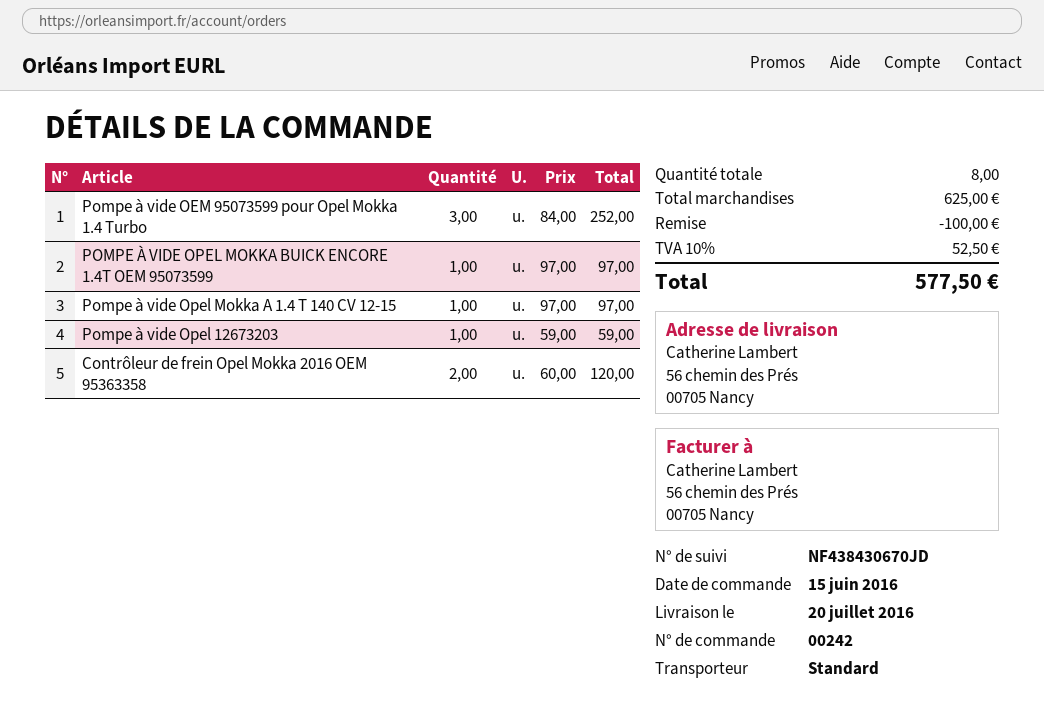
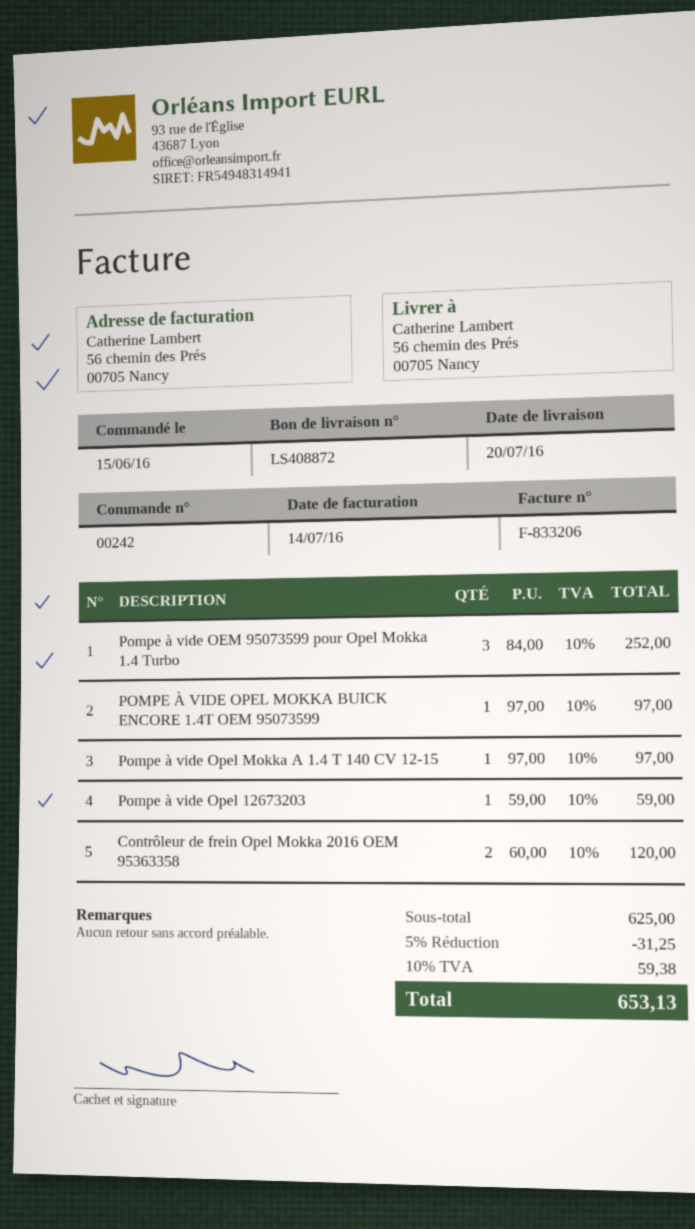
discount: 100.00 -> 31.25
tax: 10% = 52.50 -> 10% = 59.38
total: 577.50 -> 653.13

